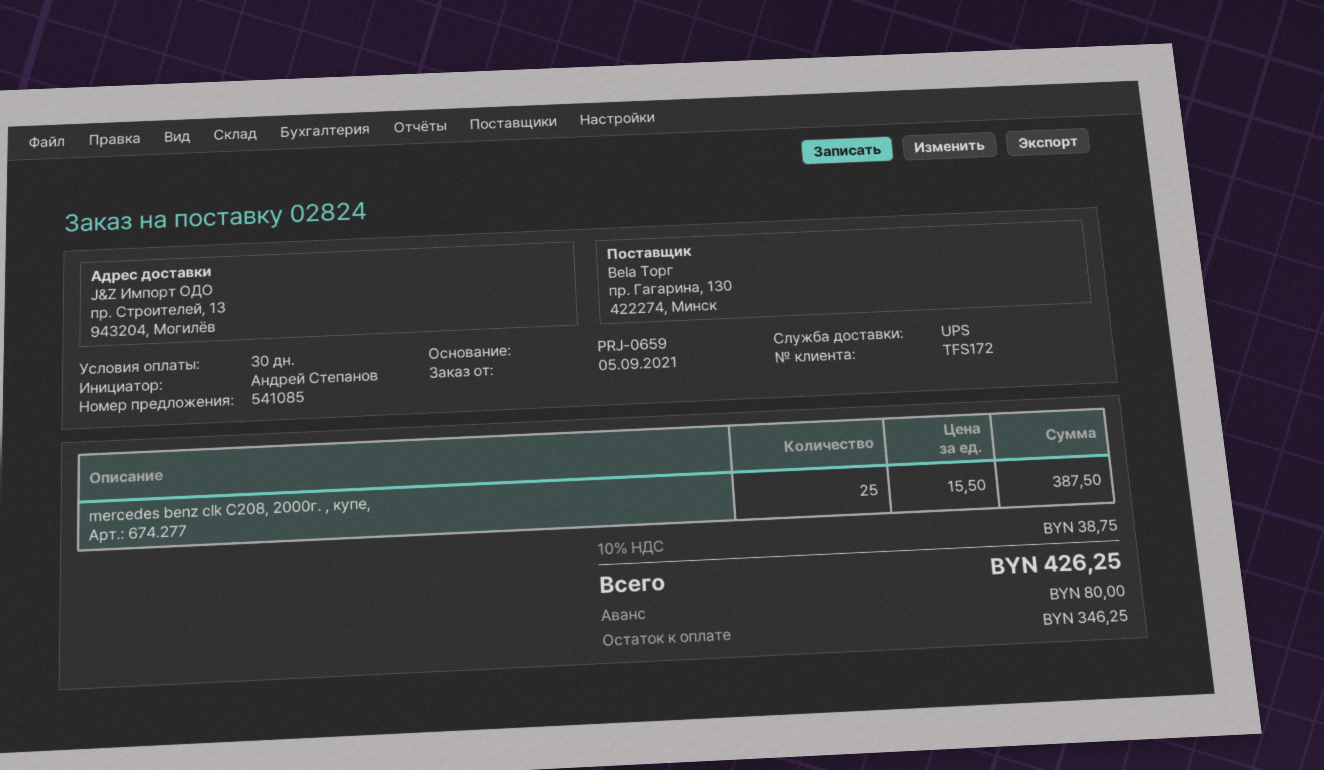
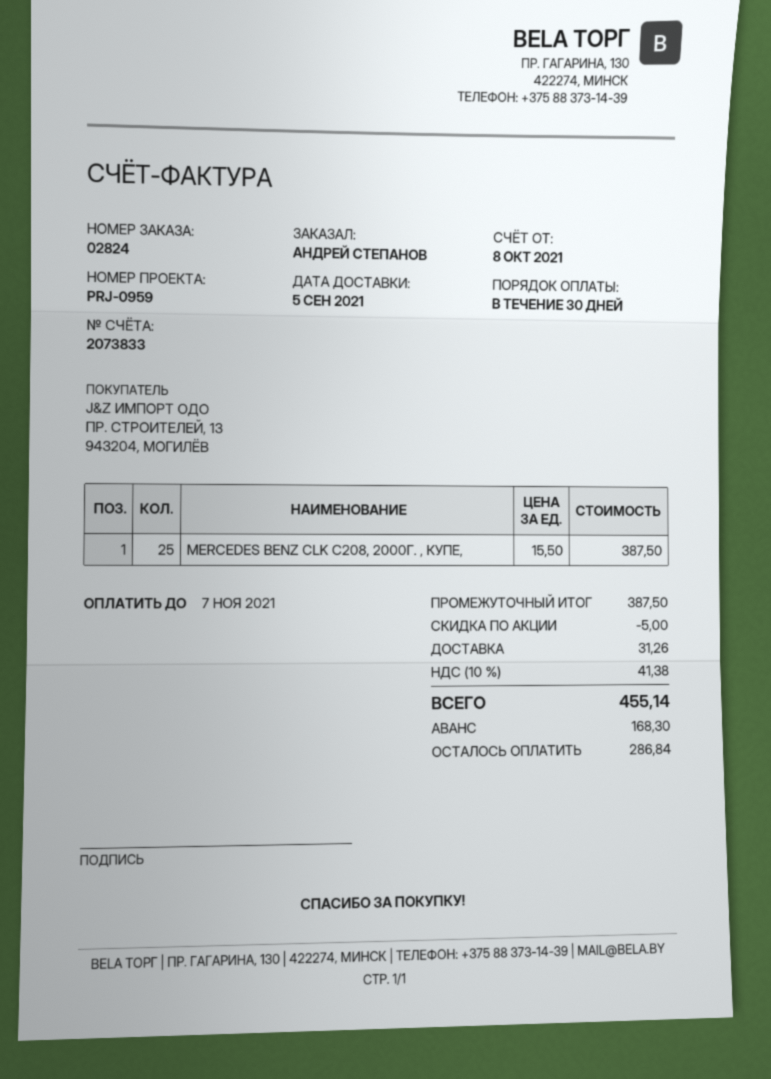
reference: PRJ-0659 -> PRJ-0959
discount: none -> 5.00
shipping: none -> 31.26
tax: 10% = 38.75 -> 10% = 41.38
total: 426.25 -> 455.14
deposit: 80.00 -> 168.30
balance: 346.25 -> 286.84

